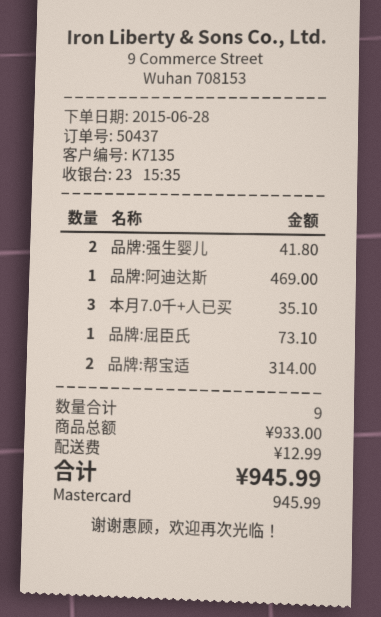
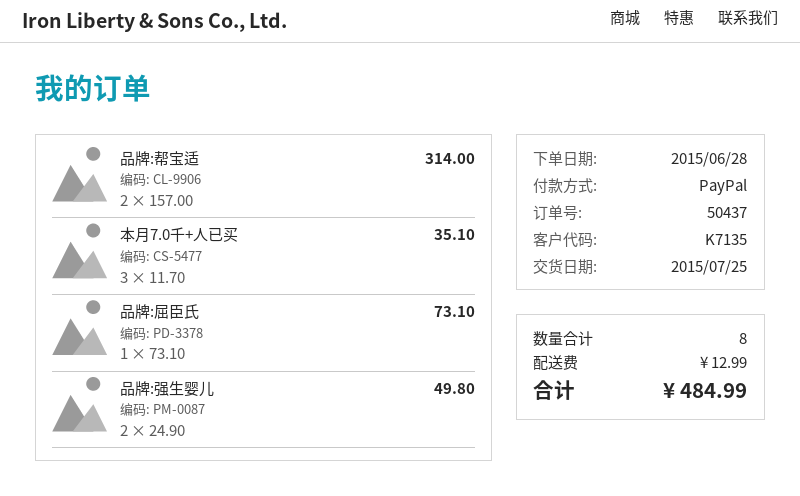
payment method: Mastercard -> PayPal
品牌:强生婴儿: 2 for 41.80 -> 2 for 49.80
品牌:阿迪达斯: 1 for 469.00 -> none
total quantity: 9 -> 8
total: 945.99 -> 484.99

